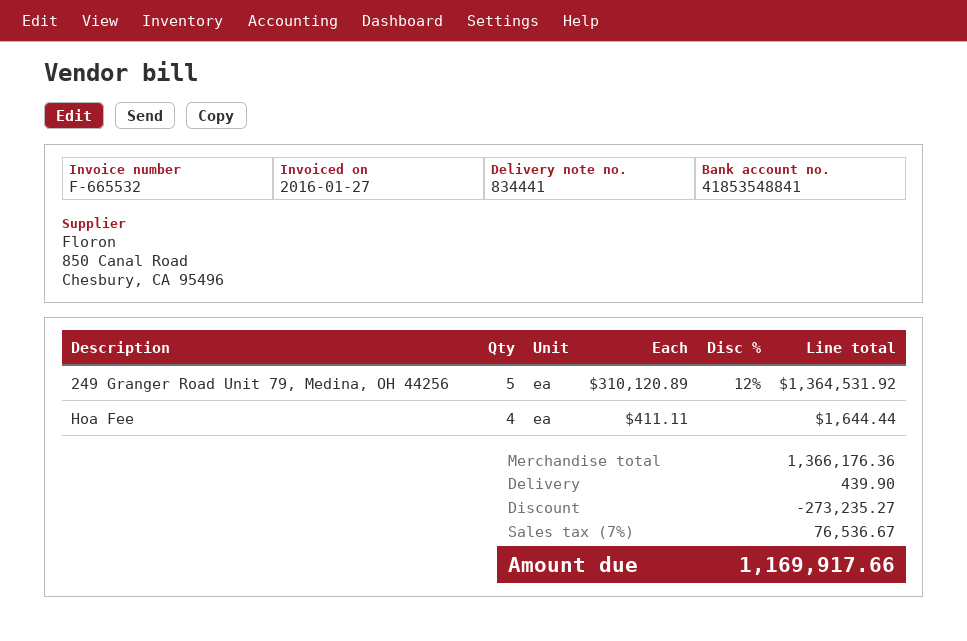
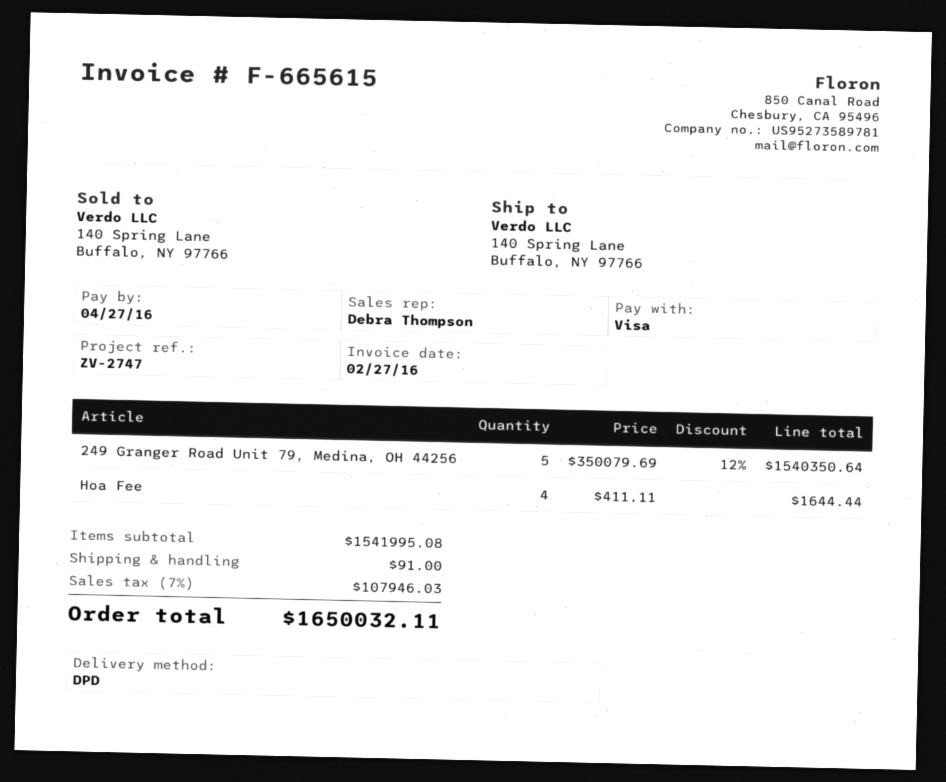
invoice number: F-665532 -> F-665615
invoice date: 2016-01-27 -> 2016-02-27
249 Granger Road Unit 79, Medina, OH 44256: 5 x 310120.89 - 12% = 1364531.92 -> 5 x 350079.69 - 12% = 1540350.64
subtotal: 1366176.36 -> 1541995.08
discount: 273235.27 -> none
shipping: 439.90 -> 91.00
tax: 7% = 76536.67 -> 7% = 107946.03
total: 1169917.66 -> 1650032.11

